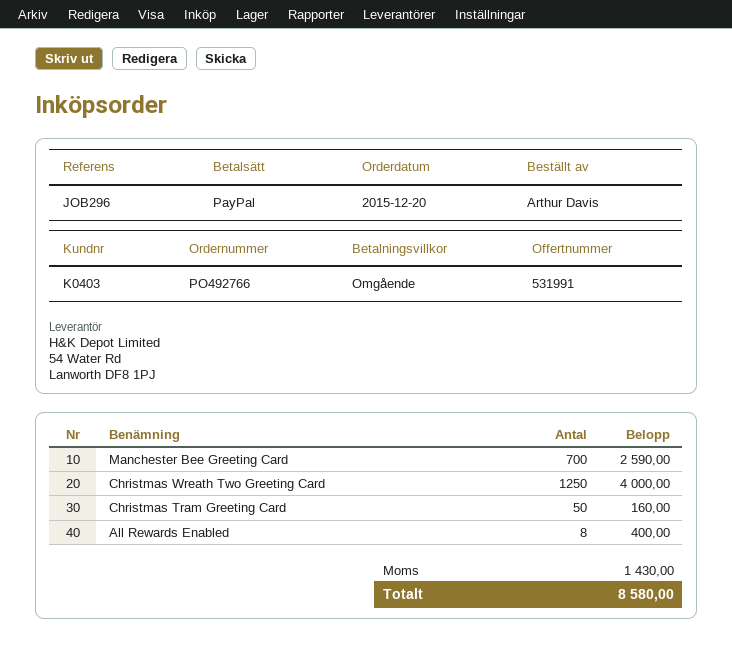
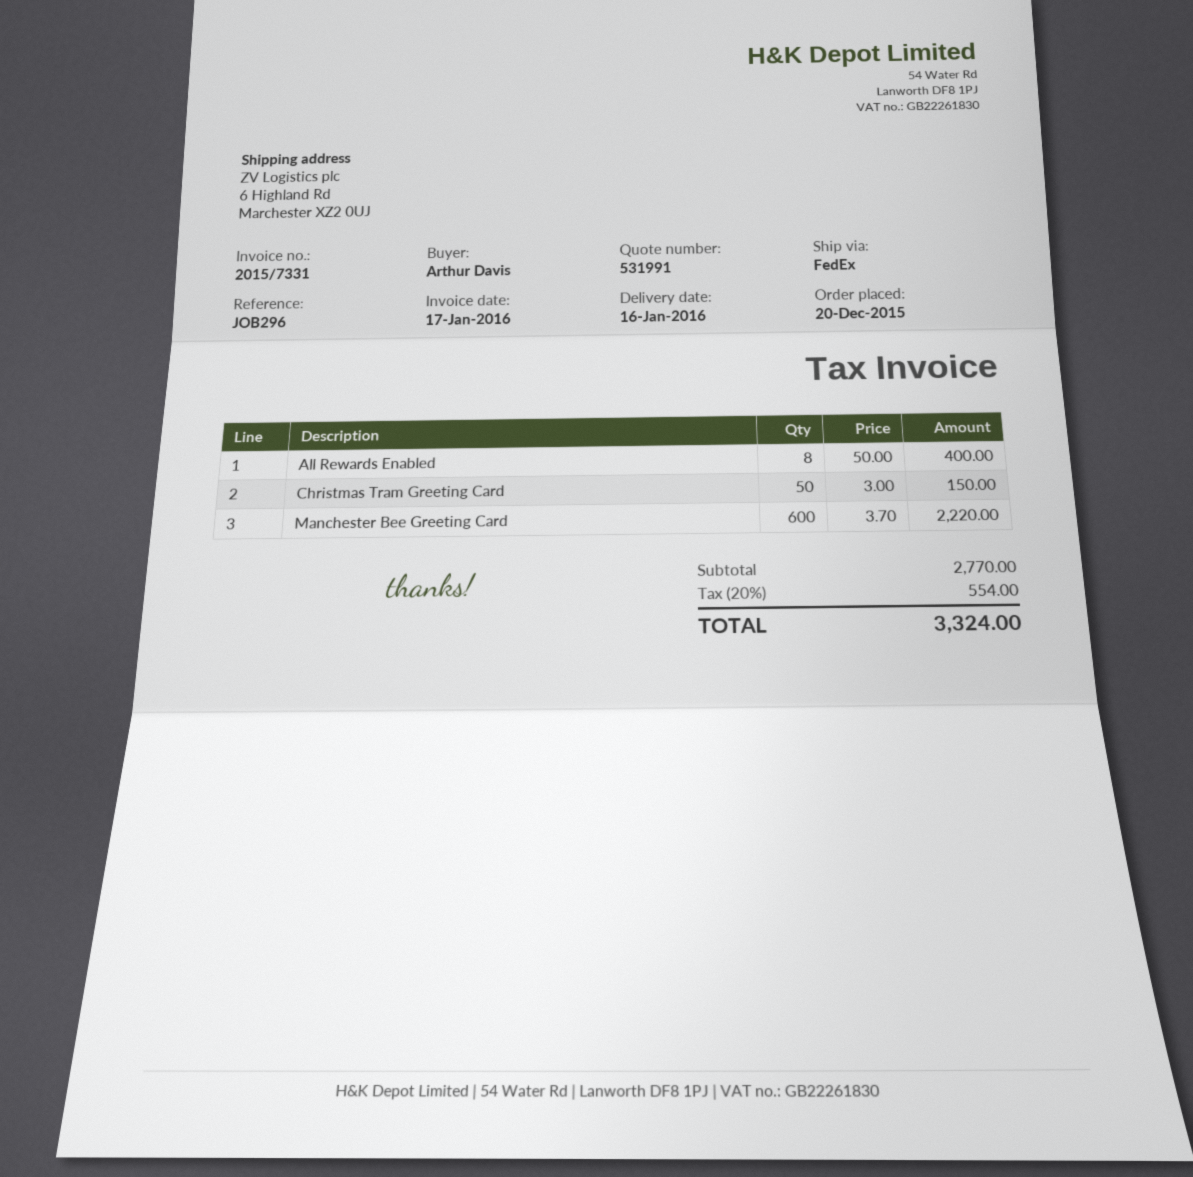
Manchester Bee Greeting Card: 700 for 2590.00 -> 600 for 2220.00
Christmas Wreath Two Greeting Card: 1250 for 4000.00 -> none
Christmas Tram Greeting Card: 50 for 160.00 -> 50 for 150.00
tax: 1430.00 -> 554.00
total: 8580.00 -> 3324.00

